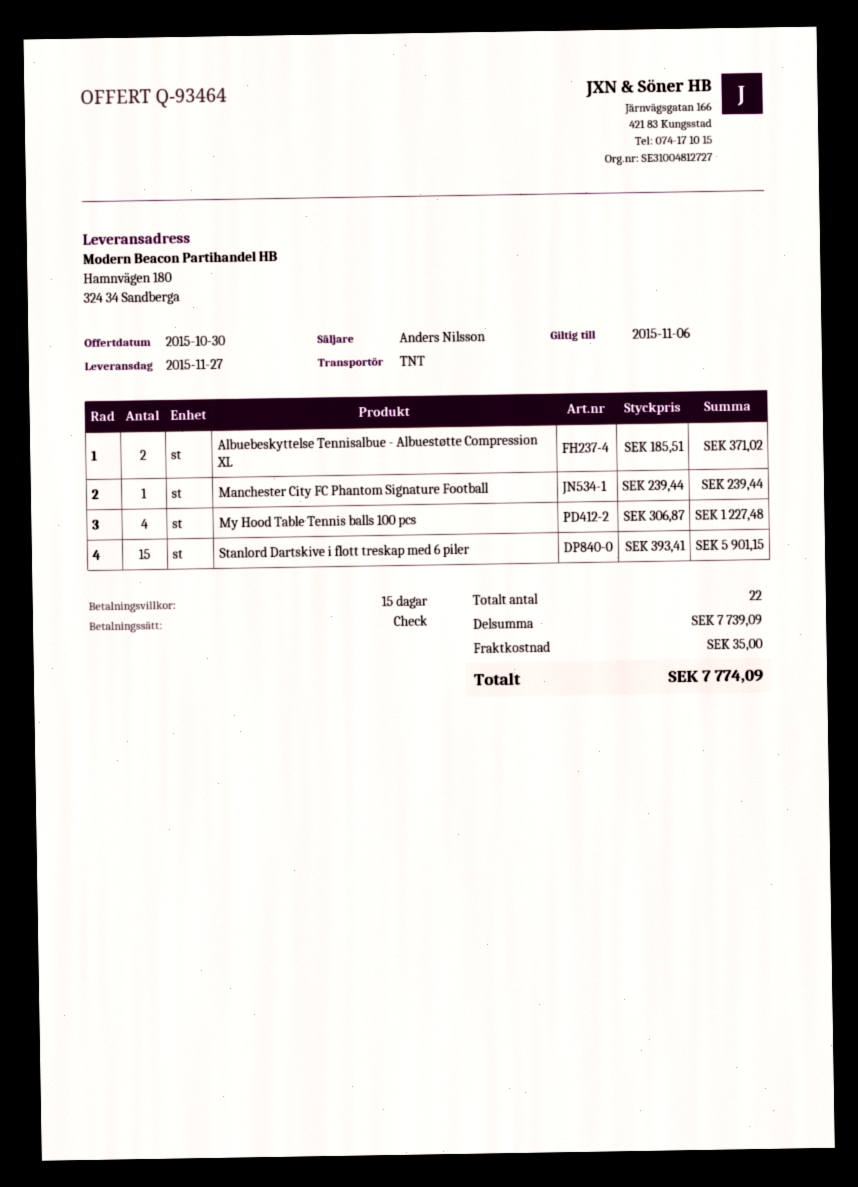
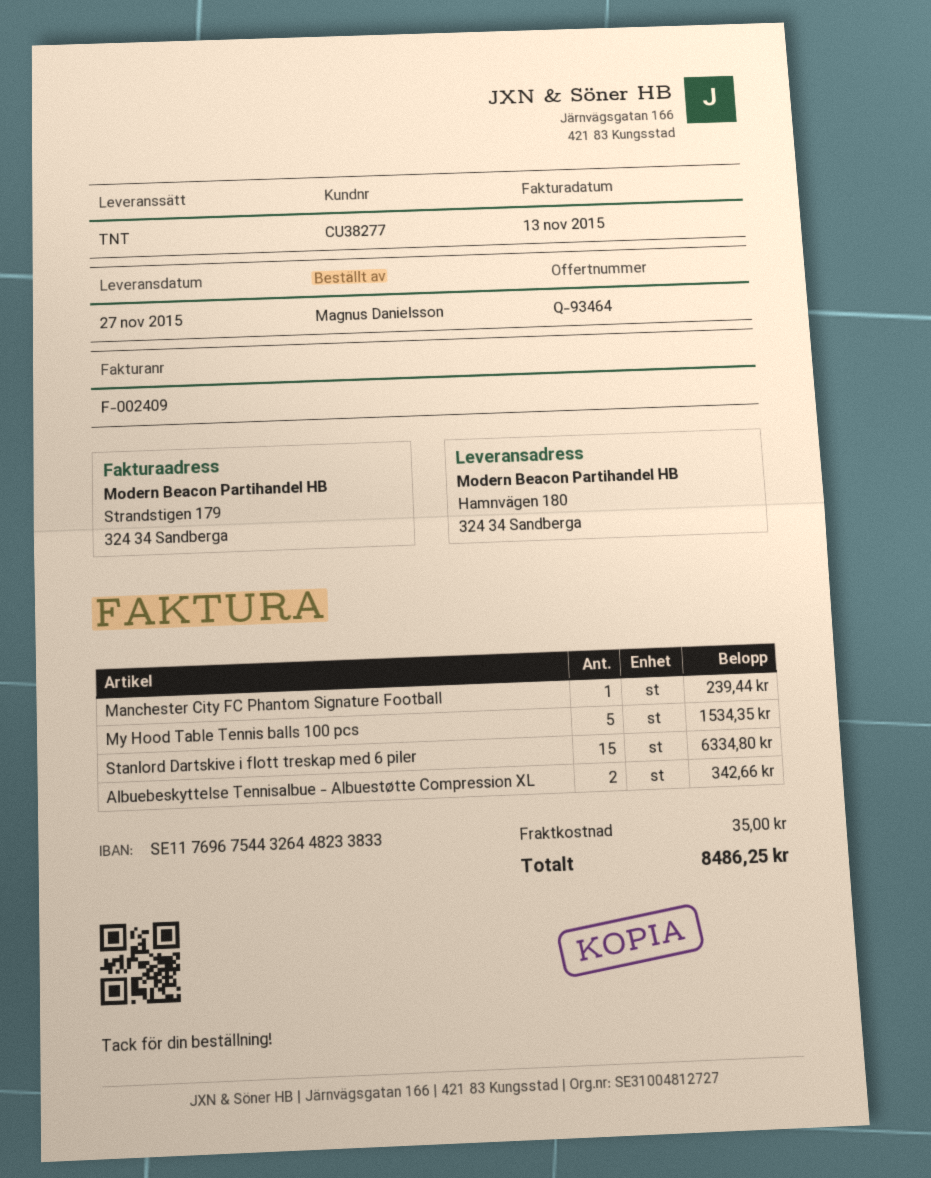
Albuebeskyttelse Tennisalbue - Albuestøtte Compression XL: 2 for 371.02 -> 2 for 342.66
My Hood Table Tennis balls 100 pcs: 4 for 1227.48 -> 5 for 1534.35
Stanlord Dartskive i flott treskap med 6 piler: 15 for 5901.15 -> 15 for 6334.80
total: 7774.09 -> 8486.25

